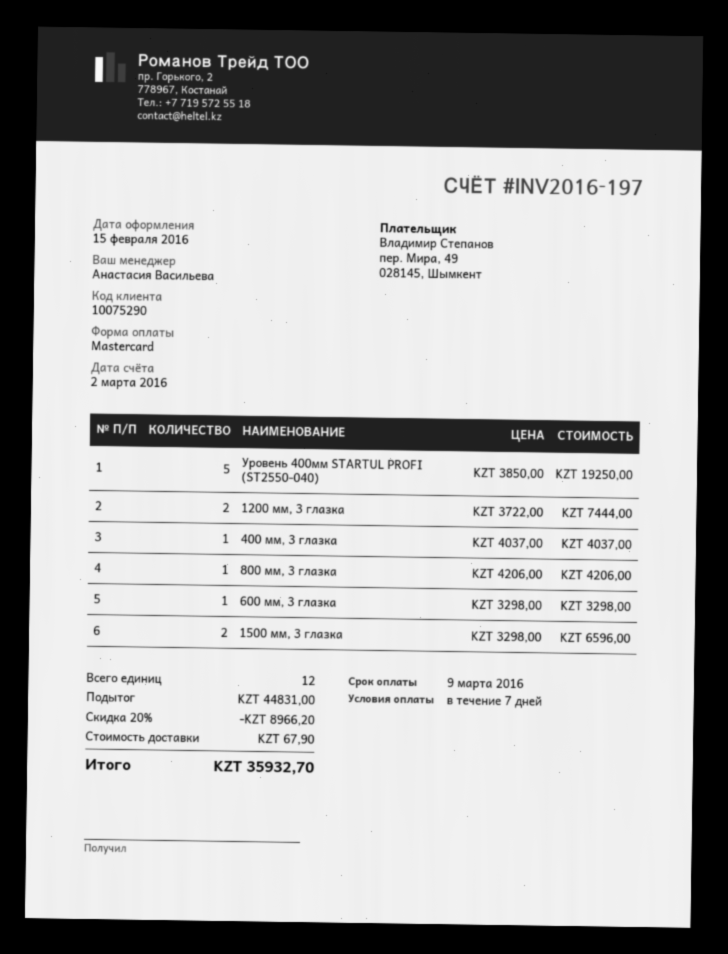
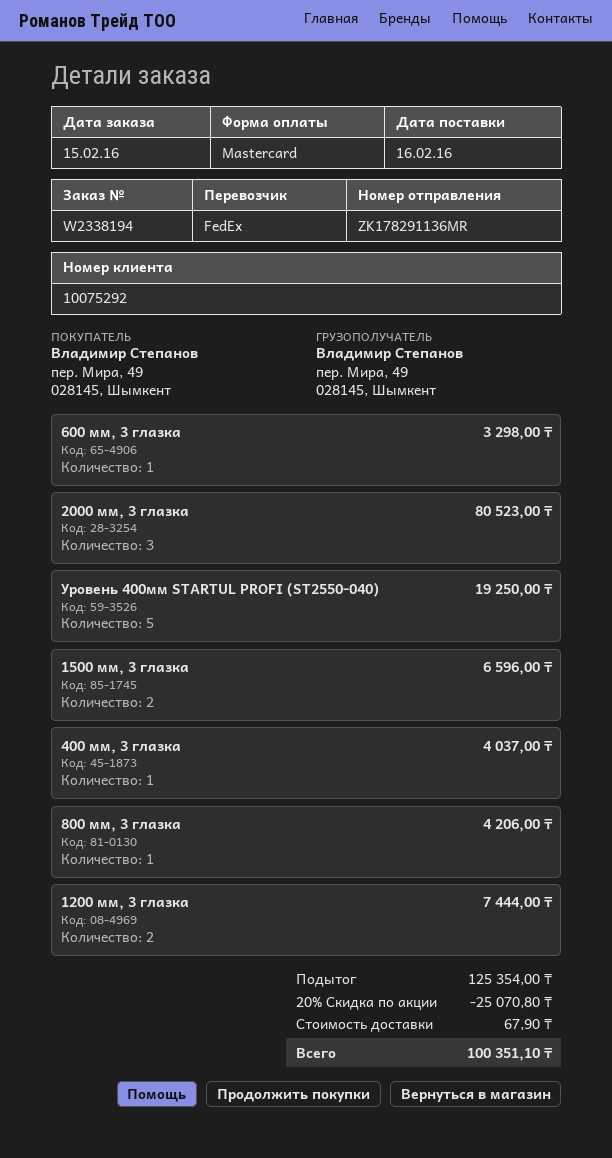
customer number: 10075290 -> 10075292
2000 мм, 3 глазка: none -> 3 for 80523.00
subtotal: 44831.00 -> 125354.00
discount: 20% = 8966.20 -> 20% = 25070.80
total: 35932.70 -> 100351.10

